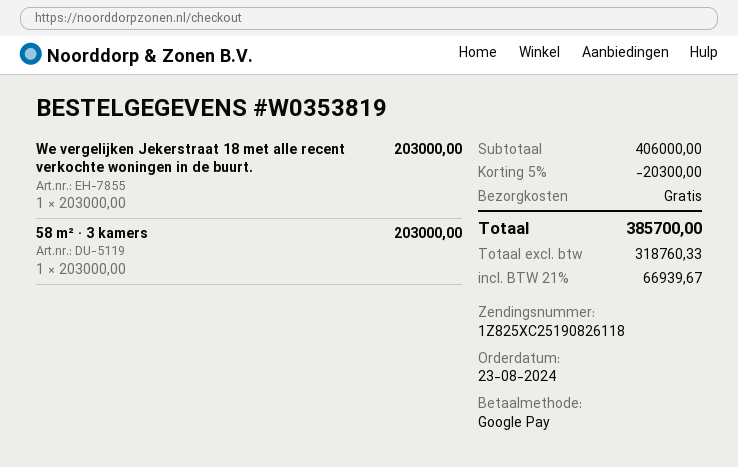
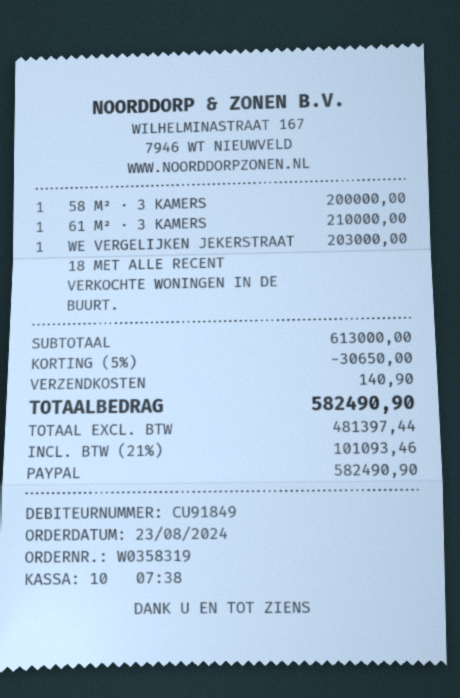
order number: W0353819 -> W0358319
payment method: Google Pay -> PayPal
58 m² · 3 kamers: 1 for 203000.00 -> 1 for 200000.00
61 M² · 3 KAMERS: none -> 1 for 210000.00
subtotal: 406000.00 -> 613000.00
discount: 5% = 20300.00 -> 5% = 30650.00
shipping: 0.00 -> 140.90
net: 318760.33 -> 481397.44
tax: 21% = 66939.67 -> 21% = 101093.46
total: 385700.00 -> 582490.90

